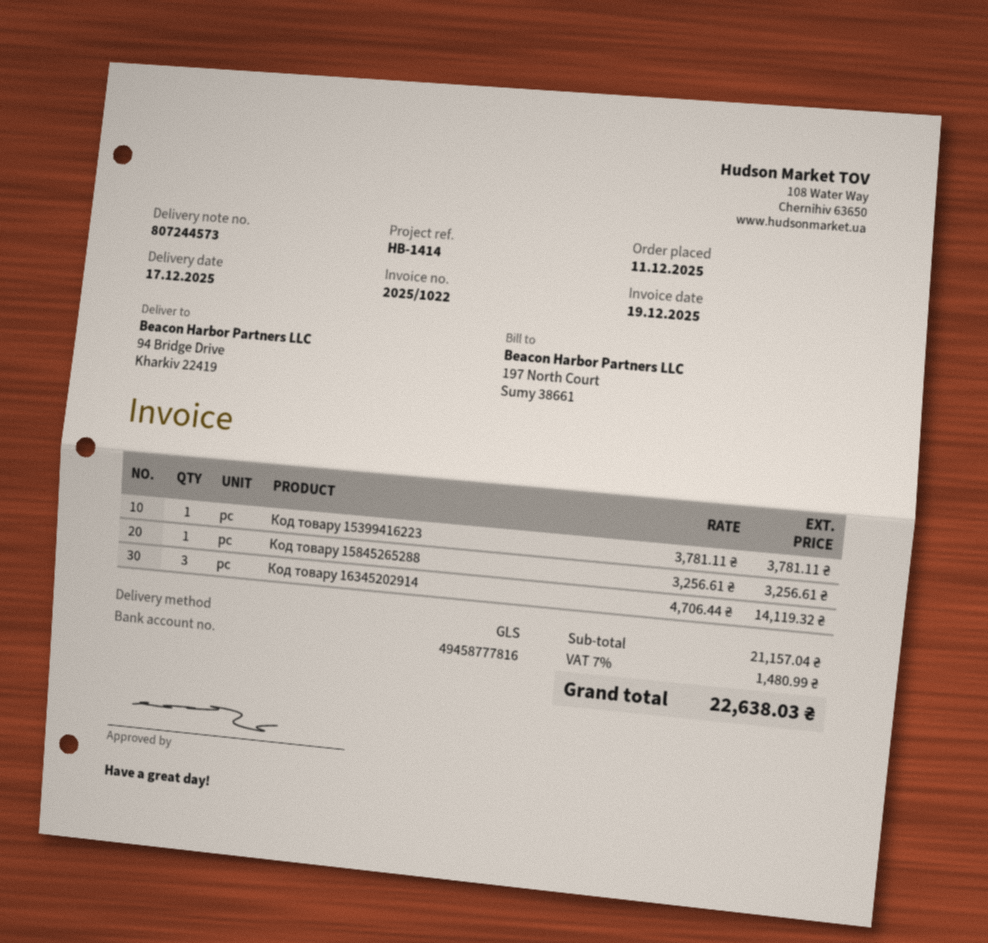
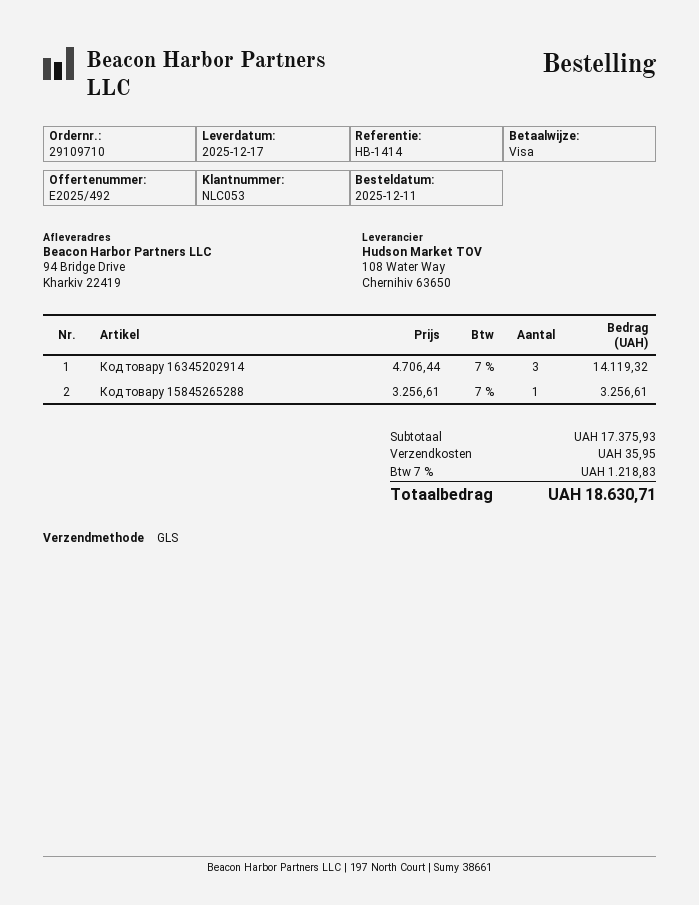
Код товару 15399416223: 1 x 3781.11 = 3781.11 -> none
subtotal: 21157.04 -> 17375.93
shipping: none -> 35.95
tax: 7% = 1480.99 -> 7% = 1218.83
total: 22638.03 -> 18630.71

